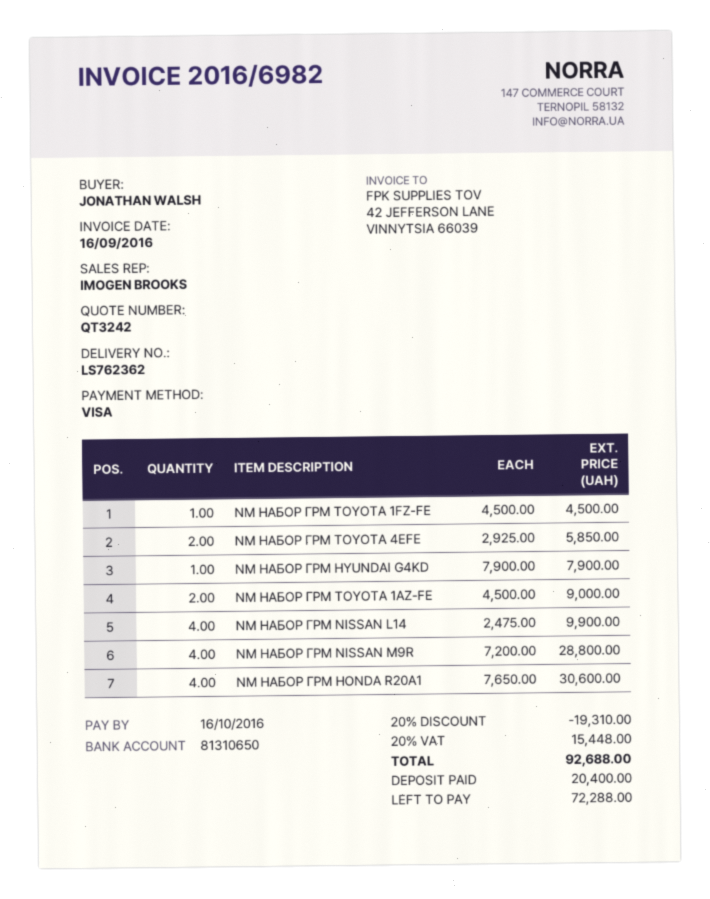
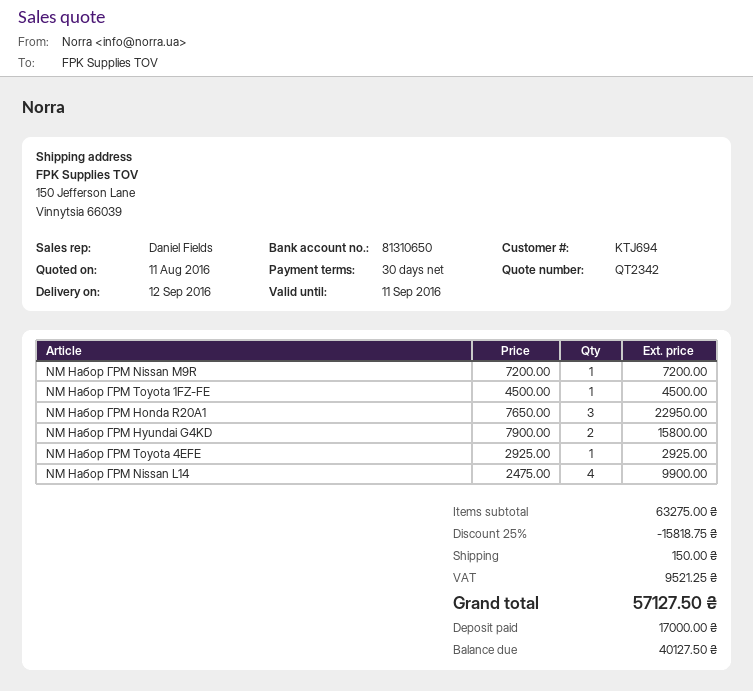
quote number: QT3242 -> QT2342
sales rep: IMOGEN BROOKS -> Daniel Fields
NM НАБОР ГРМ TOYOTA 4EFE: 2 x 2925.00 = 5850.00 -> 1 x 2925.00 = 2925.00
NM НАБОР ГРМ HYUNDAI G4KD: 1 x 7900.00 = 7900.00 -> 2 x 7900.00 = 15800.00
NM НАБОР ГРМ TOYOTA 1AZ-FE: 2 x 4500.00 = 9000.00 -> none
NM НАБОР ГРМ NISSAN M9R: 4 x 7200.00 = 28800.00 -> 1 x 7200.00 = 7200.00
NM НАБОР ГРМ HONDA R20A1: 4 x 7650.00 = 30600.00 -> 3 x 7650.00 = 22950.00
discount: 20% = 19310.00 -> 25% = 15818.75
shipping: none -> 150.00
tax: 15448.00 -> 9521.25
total: 92688.00 -> 57127.50
deposit: 20400.00 -> 17000.00
balance: 72288.00 -> 40127.50

